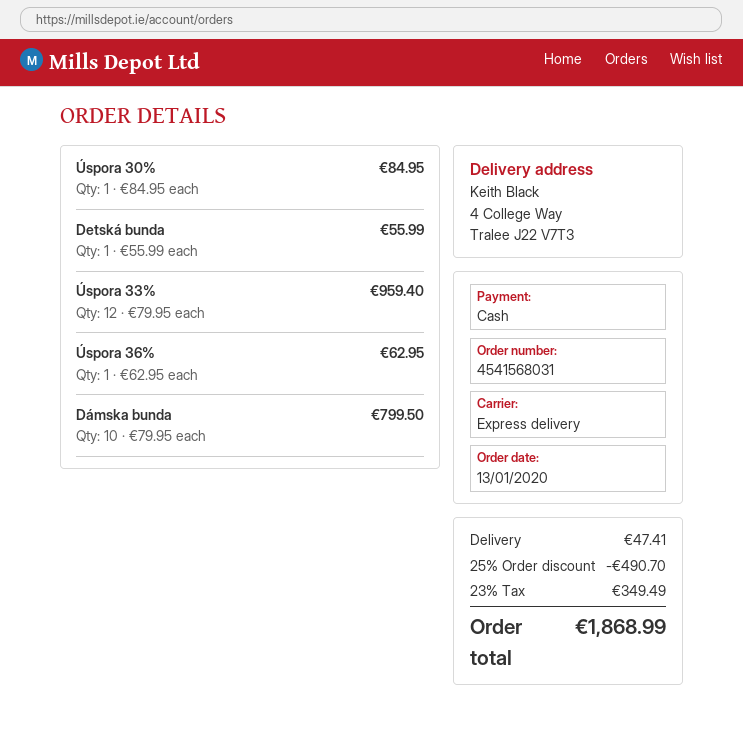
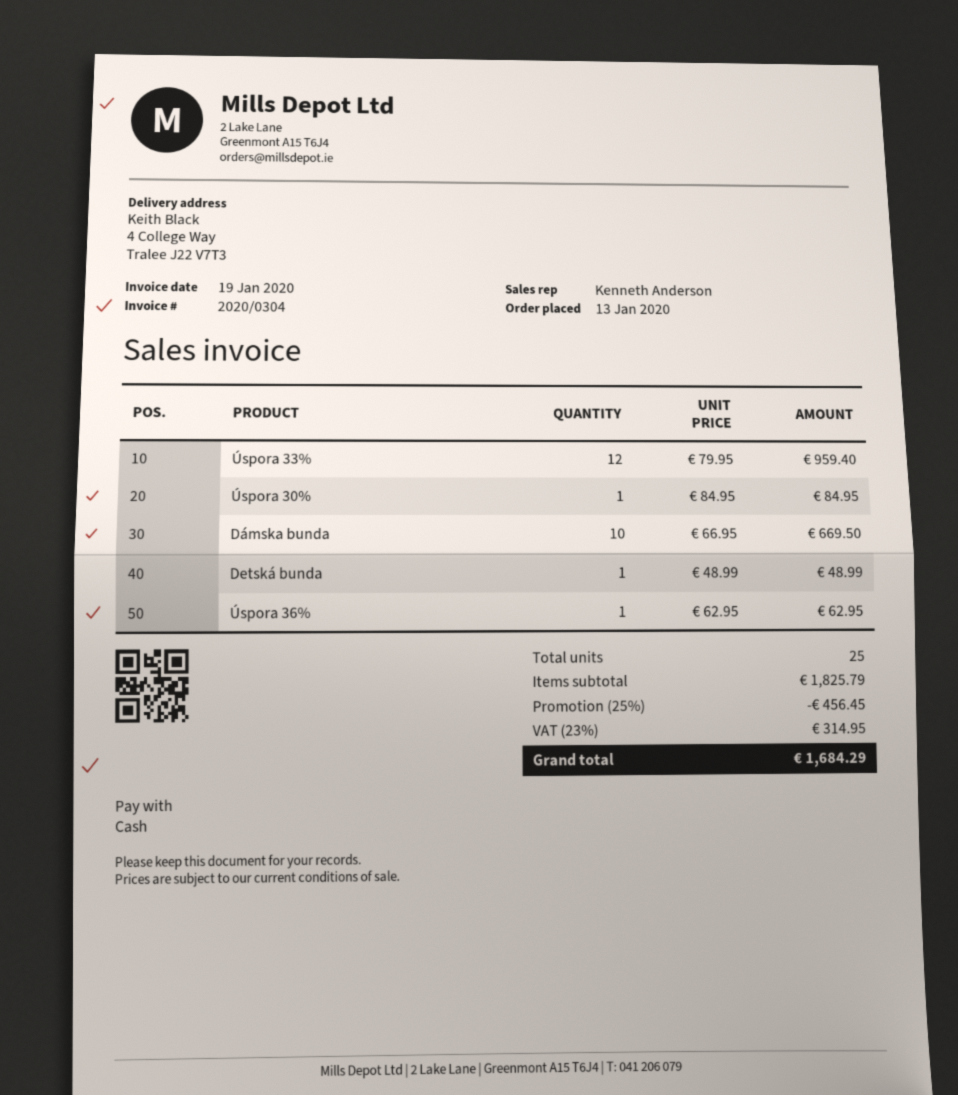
Detská bunda: 1 x 55.99 = 55.99 -> 1 x 48.99 = 48.99
Dámska bunda: 10 x 79.95 = 799.50 -> 10 x 66.95 = 669.50
discount: 25% = 490.70 -> 25% = 456.45
shipping: 47.41 -> none
tax: 23% = 349.49 -> 23% = 314.95
total: 1868.99 -> 1684.29

